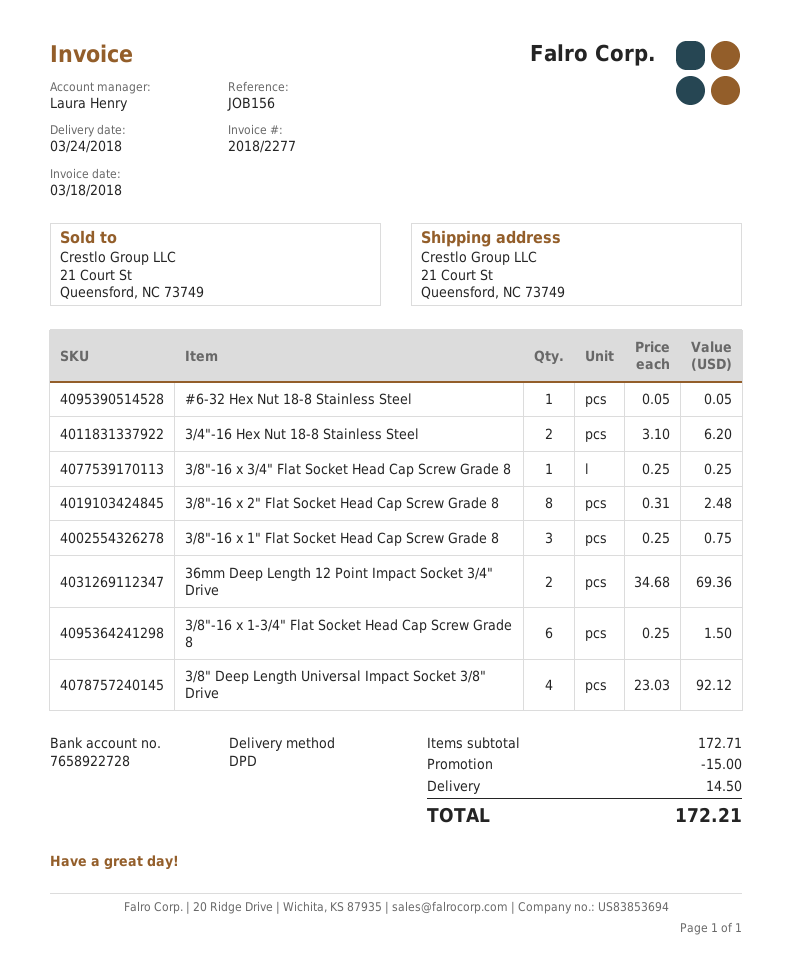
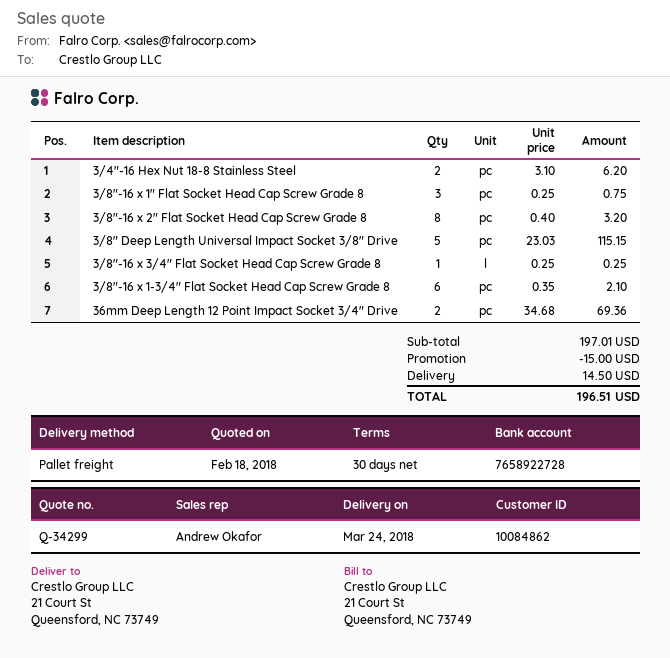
sales rep: Laura Henry -> Andrew Okafor
shipping method: DPD -> pallet freight
#6-32 Hex Nut 18-8 Stainless Steel: 1 x 0.05 = 0.05 -> none
3/8"-16 x 2" Flat Socket Head Cap Screw Grade 8: 8 x 0.31 = 2.48 -> 8 x 0.40 = 3.20
3/8"-16 x 1-3/4" Flat Socket Head Cap Screw Grade 8: 6 x 0.25 = 1.50 -> 6 x 0.35 = 2.10
3/8" Deep Length Universal Impact Socket 3/8" Drive: 4 x 23.03 = 92.12 -> 5 x 23.03 = 115.15
subtotal: 172.71 -> 197.01
total: 172.21 -> 196.51

